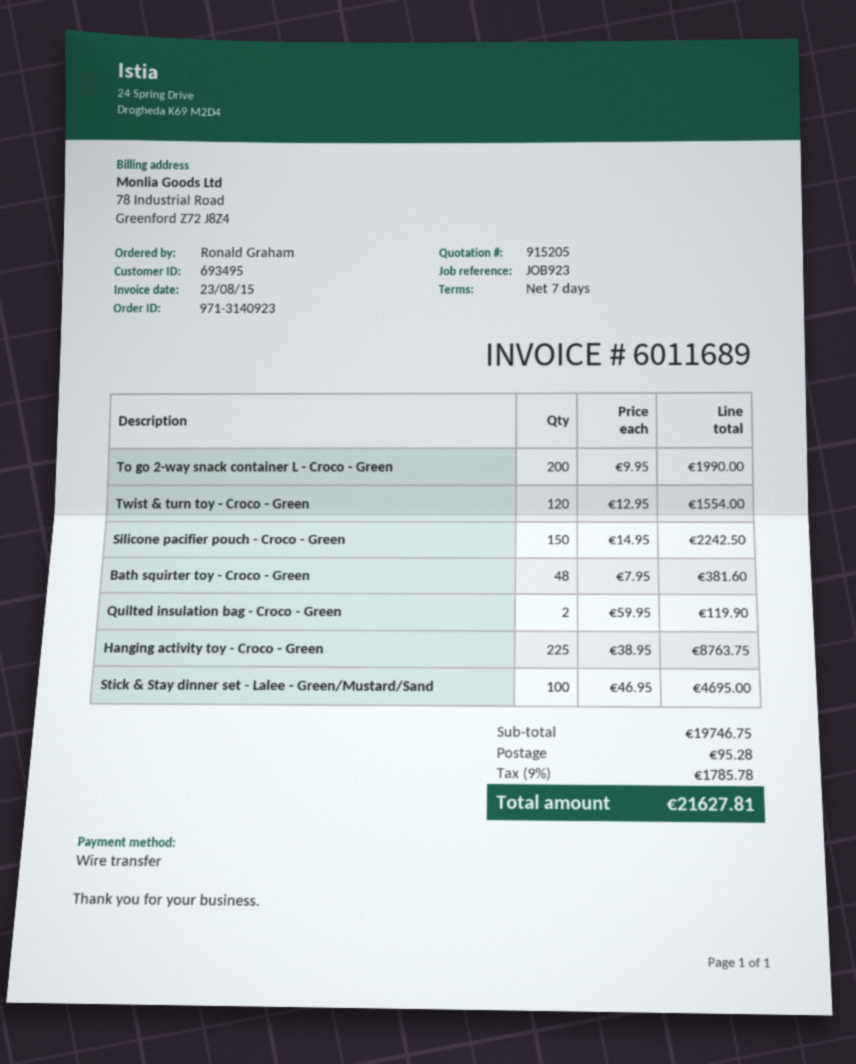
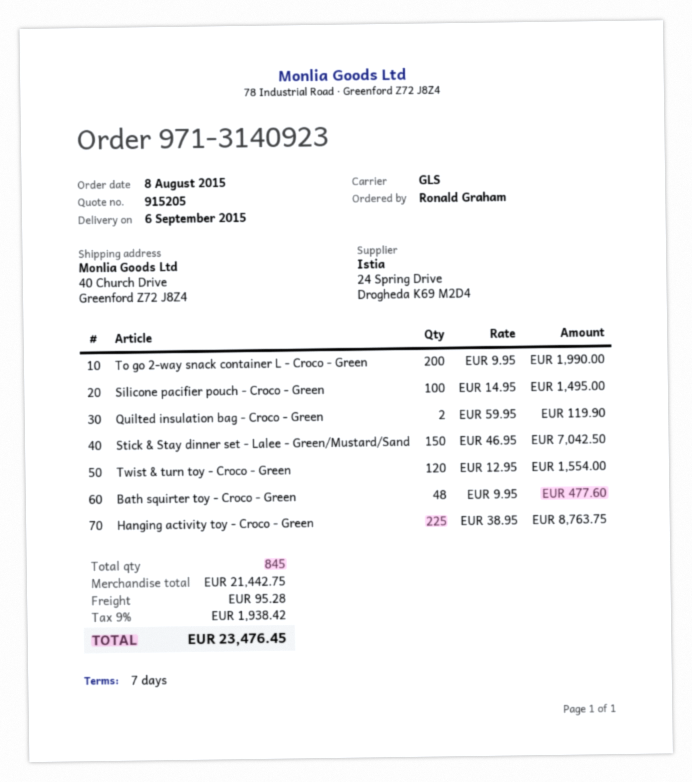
Silicone pacifier pouch - Croco - Green: 150 x 14.95 = 2242.50 -> 100 x 14.95 = 1495.00
Bath squirter toy - Croco - Green: 48 x 7.95 = 381.60 -> 48 x 9.95 = 477.60
Stick & Stay dinner set - Lalee - Green/Mustard/Sand: 100 x 46.95 = 4695.00 -> 150 x 46.95 = 7042.50
subtotal: 19746.75 -> 21442.75
tax: 9% = 1785.78 -> 9% = 1938.42
total: 21627.81 -> 23476.45

